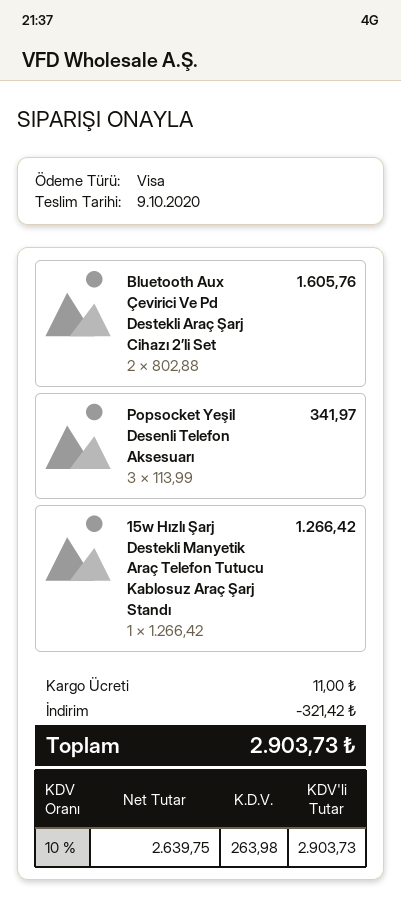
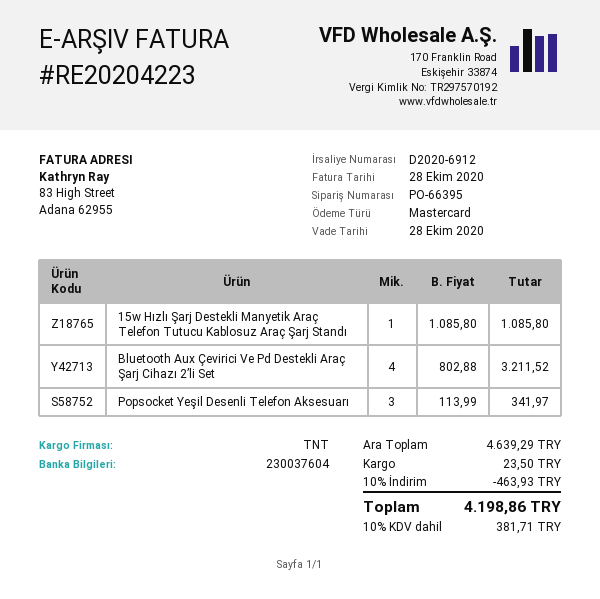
payment method: Visa -> Mastercard
Bluetooth Aux Çevirici Ve Pd Destekli Araç Şarj Cihazı 2’li Set: 2 x 802.88 = 1605.76 -> 4 x 802.88 = 3211.52
15w Hızlı Şarj Destekli Manyetik Araç Telefon Tutucu Kablosuz Araç Şarj Standı: 1 x 1266.42 = 1266.42 -> 1 x 1085.80 = 1085.80
discount: 321.42 -> 463.93
shipping: 11.00 -> 23.50
tax: 10% = 263.98 -> 10% = 381.71
total: 2903.73 -> 4198.86

